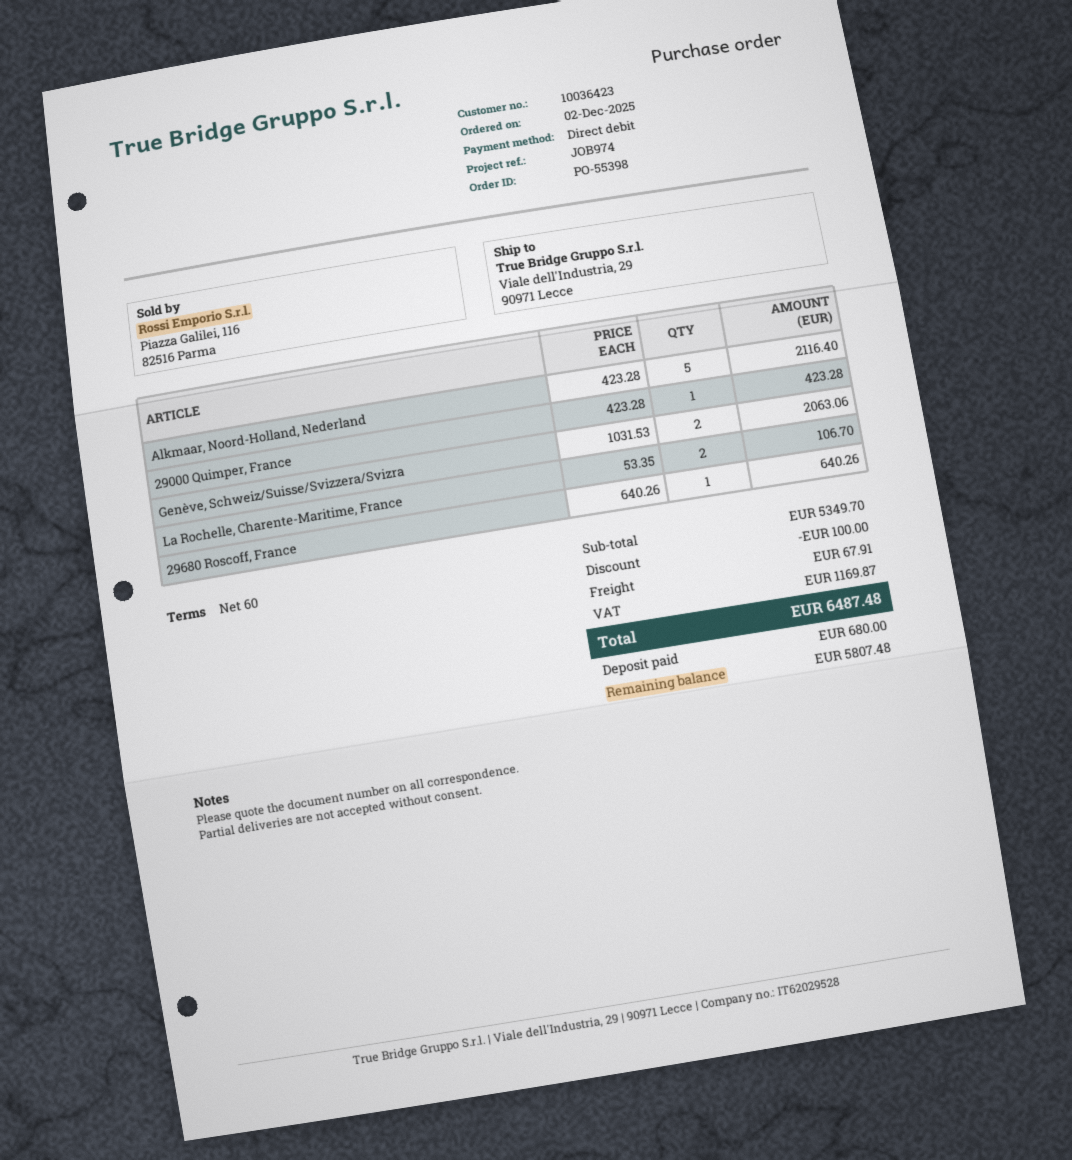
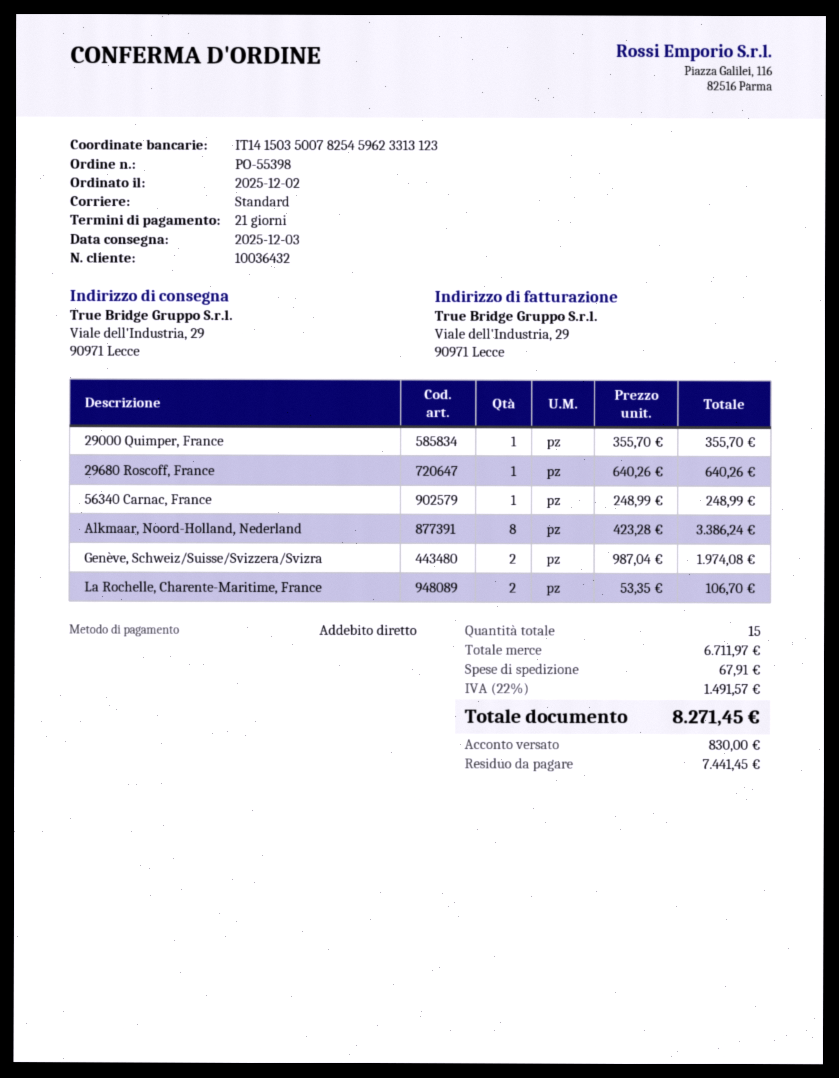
payment terms: 60 days -> 21 days
customer number: 10036423 -> 10036432
Alkmaar, Noord-Holland, Nederland: 5 x 423.28 = 2116.40 -> 8 x 423.28 = 3386.24
29000 Quimper, France: 1 x 423.28 = 423.28 -> 1 x 355.70 = 355.70
Genève, Schweiz/Suisse/Svizzera/Svizra: 2 x 1031.53 = 2063.06 -> 2 x 987.04 = 1974.08
56340 Carnac, France: none -> 1 x 248.99 = 248.99
subtotal: 5349.70 -> 6711.97
discount: 100.00 -> none
tax: 1169.87 -> 1491.57
total: 6487.48 -> 8271.45
deposit: 680.00 -> 830.00
balance: 5807.48 -> 7441.45

